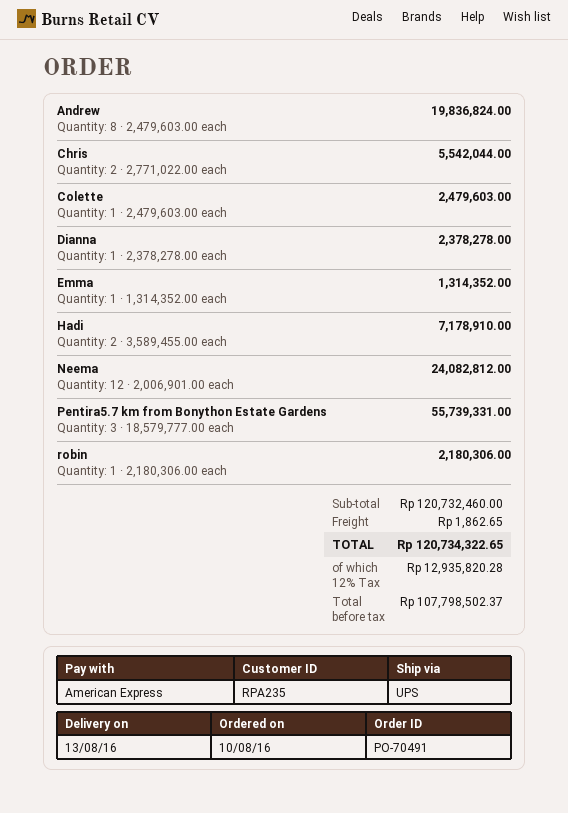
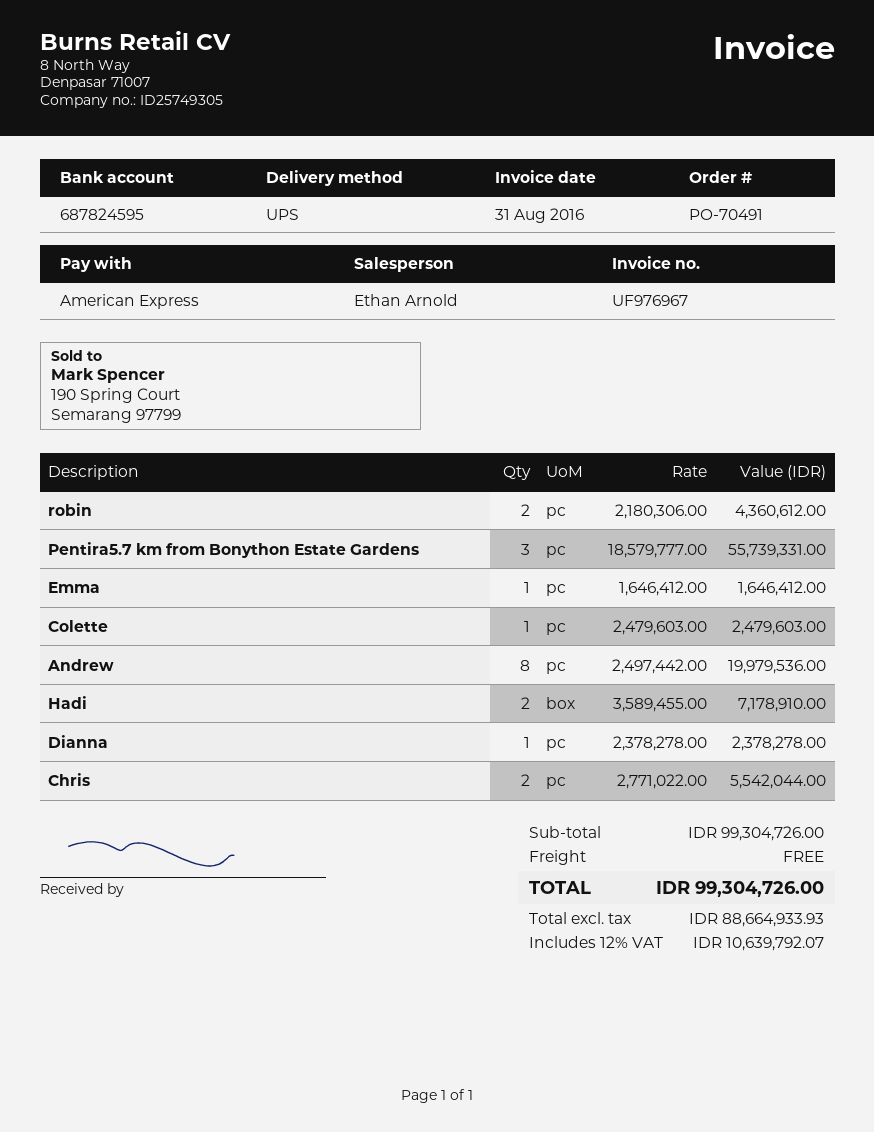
Andrew: 8 x 2479603.00 = 19836824.00 -> 8 x 2497442.00 = 19979536.00
Emma: 1 x 1314352.00 = 1314352.00 -> 1 x 1646412.00 = 1646412.00
Neema: 12 x 2006901.00 = 24082812.00 -> none
robin: 1 x 2180306.00 = 2180306.00 -> 2 x 2180306.00 = 4360612.00
subtotal: 120732460.00 -> 99304726.00
shipping: 1862.65 -> 0.00
net: 107798502.37 -> 88664933.93
tax: 12% = 12935820.28 -> 12% = 10639792.07
total: 120734322.65 -> 99304726.00

